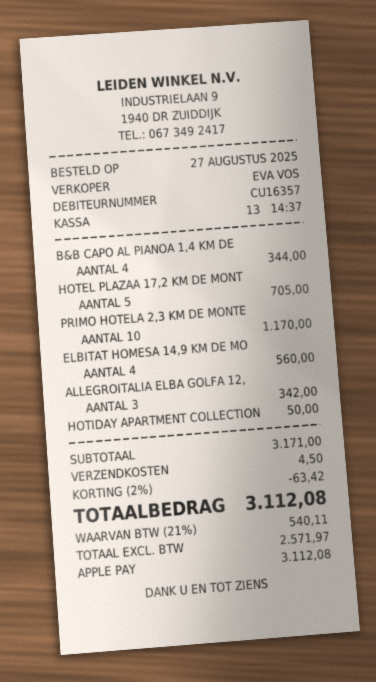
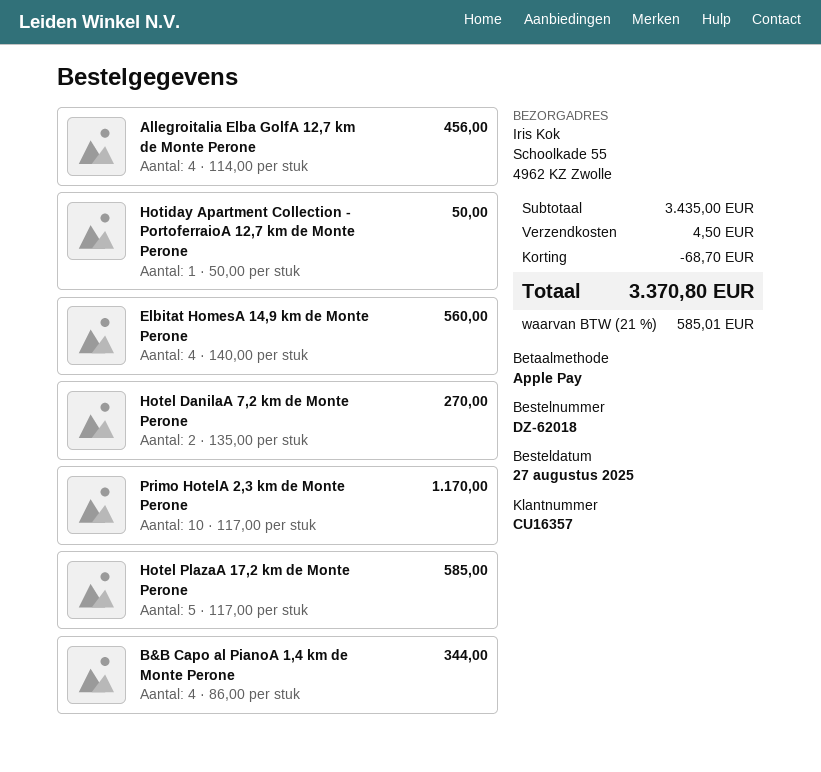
HOTEL PLAZAA 17,2 KM DE MONT: 5 for 705.00 -> 5 for 585.00
ALLEGROITALIA ELBA GOLFA 12,: 3 for 342.00 -> 4 for 456.00
Hotel DanilaA 7,2 km de Monte Perone: none -> 2 for 270.00
subtotal: 3171.00 -> 3435.00
discount: 63.42 -> 68.70
tax: 21% = 540.11 -> 21% = 585.01
total: 3112.08 -> 3370.80

